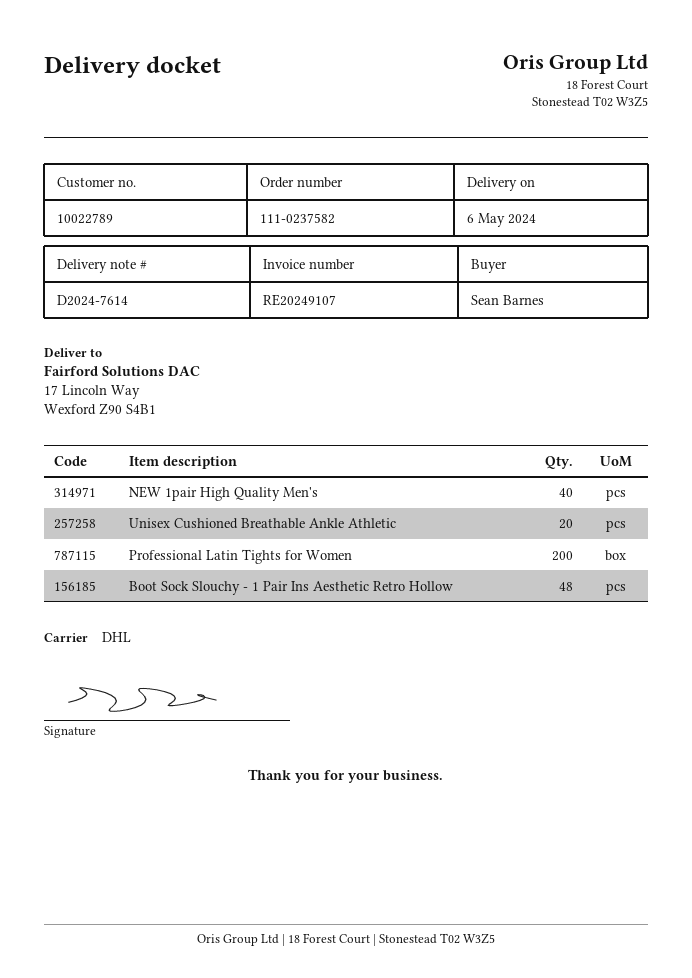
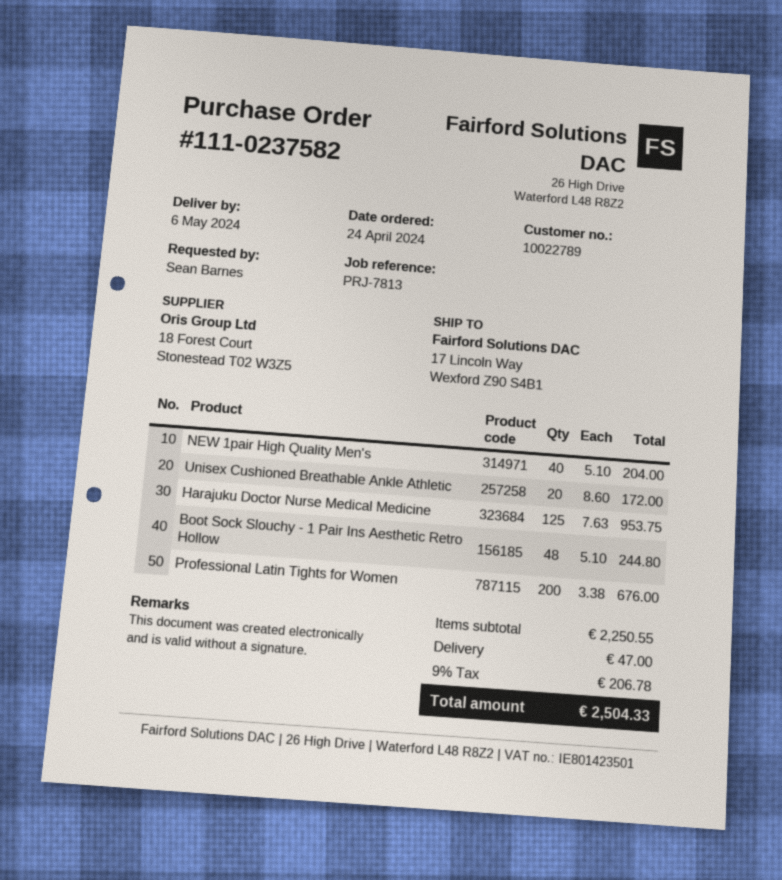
Harajuku Doctor Nurse Medical Medicine: none -> 125

